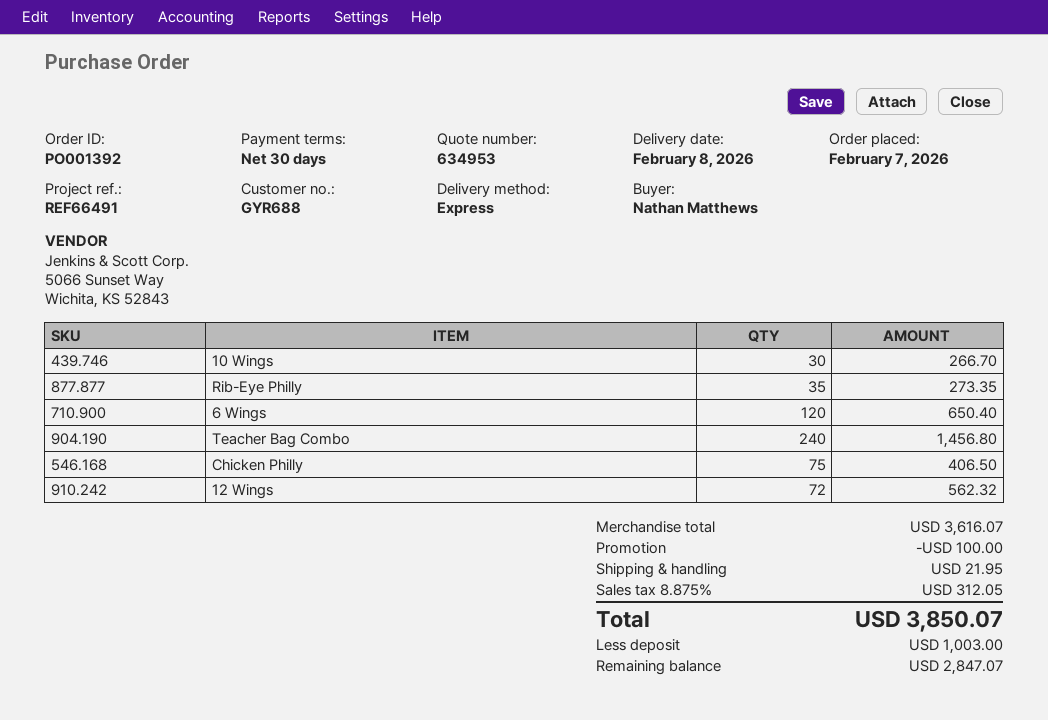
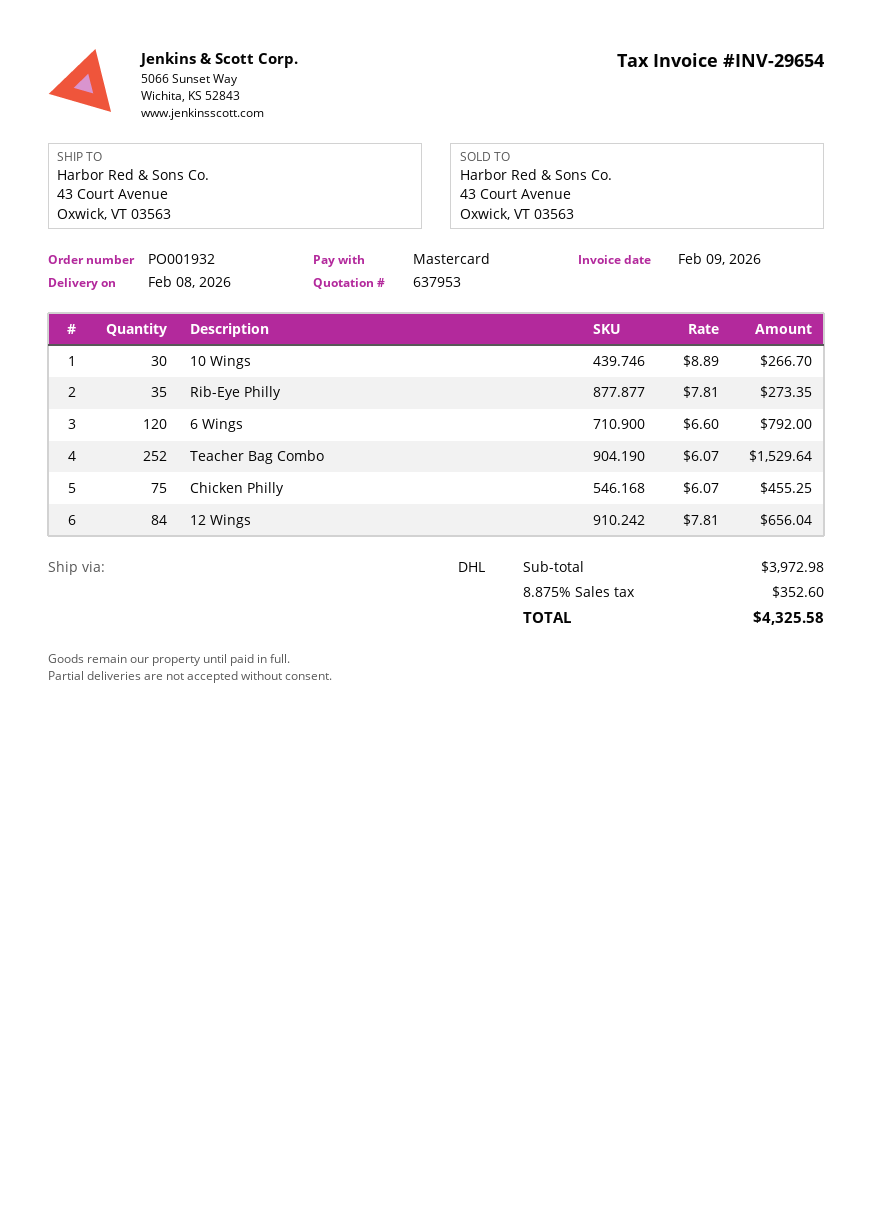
quote number: 634953 -> 637953
order number: PO001392 -> PO001932
shipping method: express -> DHL
6 Wings: 120 for 650.40 -> 120 for 792.00
Teacher Bag Combo: 240 for 1456.80 -> 252 for 1529.64
Chicken Philly: 75 for 406.50 -> 75 for 455.25
12 Wings: 72 for 562.32 -> 84 for 656.04
subtotal: 3616.07 -> 3972.98
discount: 100.00 -> none
shipping: 21.95 -> none
tax: 8.875% = 312.05 -> 8.875% = 352.60
total: 3850.07 -> 4325.58

